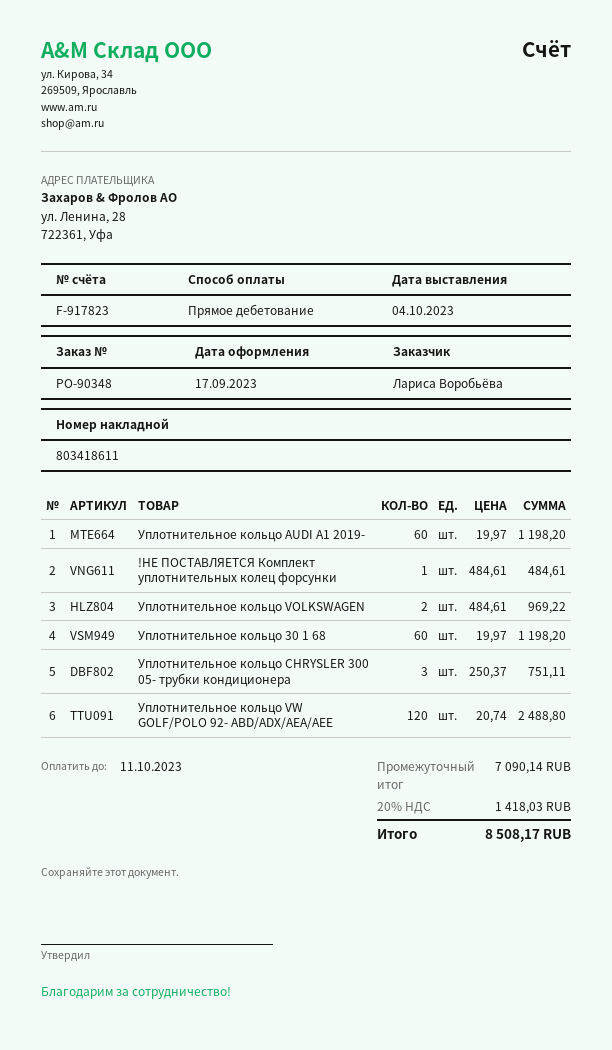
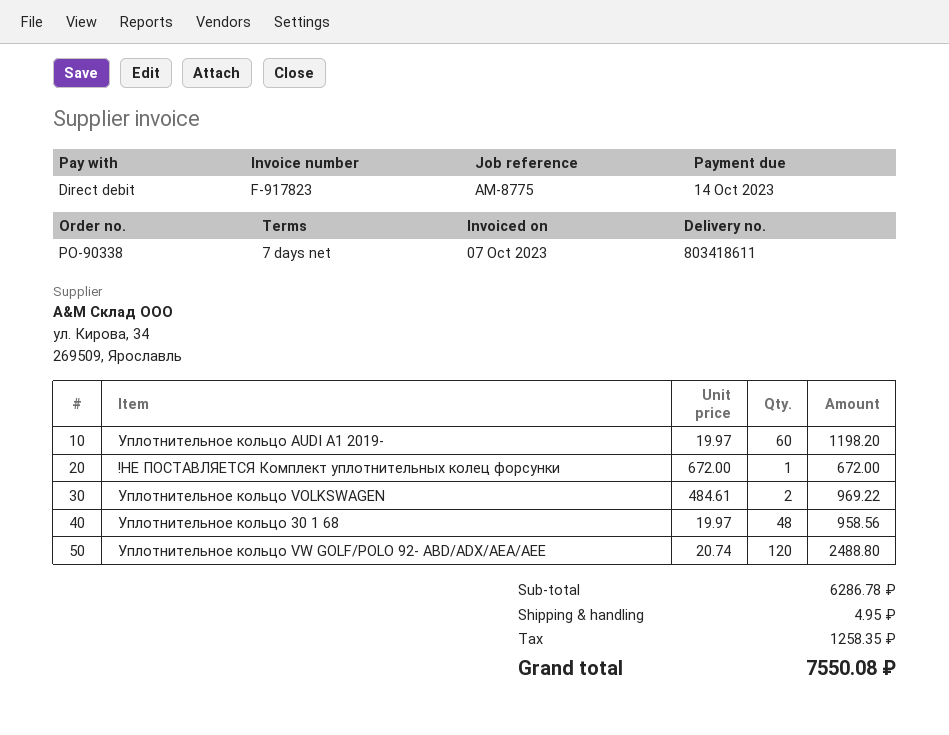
order number: PO-90348 -> PO-90338
invoice date: 2023-10-04 -> 2023-10-07
due date: 2023-10-11 -> 2023-10-14
!НЕ ПОСТАВЛЯЕТСЯ Комплект уплотнительных колец форсунки: 1 x 484.61 = 484.61 -> 1 x 672.00 = 672.00
Уплотнительное кольцо 30 1 68: 60 x 19.97 = 1198.20 -> 48 x 19.97 = 958.56
Уплотнительное кольцо CHRYSLER 300 05- трубки кондиционера: 3 x 250.37 = 751.11 -> none
subtotal: 7090.14 -> 6286.78
shipping: none -> 4.95
tax: 1418.03 -> 1258.35
total: 8508.17 -> 7550.08

